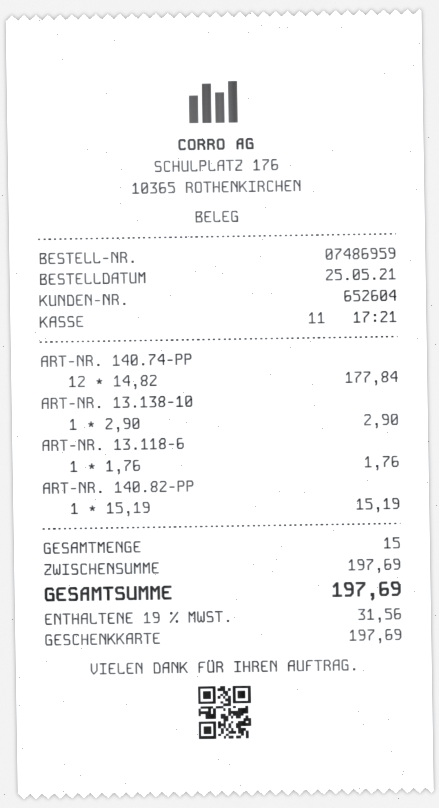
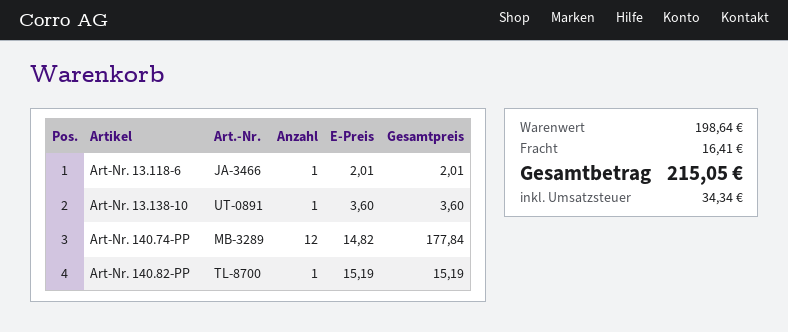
ART-NR. 13.138-10: 1 x 2.90 = 2.90 -> 1 x 3.60 = 3.60
ART-NR. 13.118-6: 1 x 1.76 = 1.76 -> 1 x 2.01 = 2.01
subtotal: 197.69 -> 198.64
shipping: none -> 16.41
tax: 31.56 -> 34.34
total: 197.69 -> 215.05

